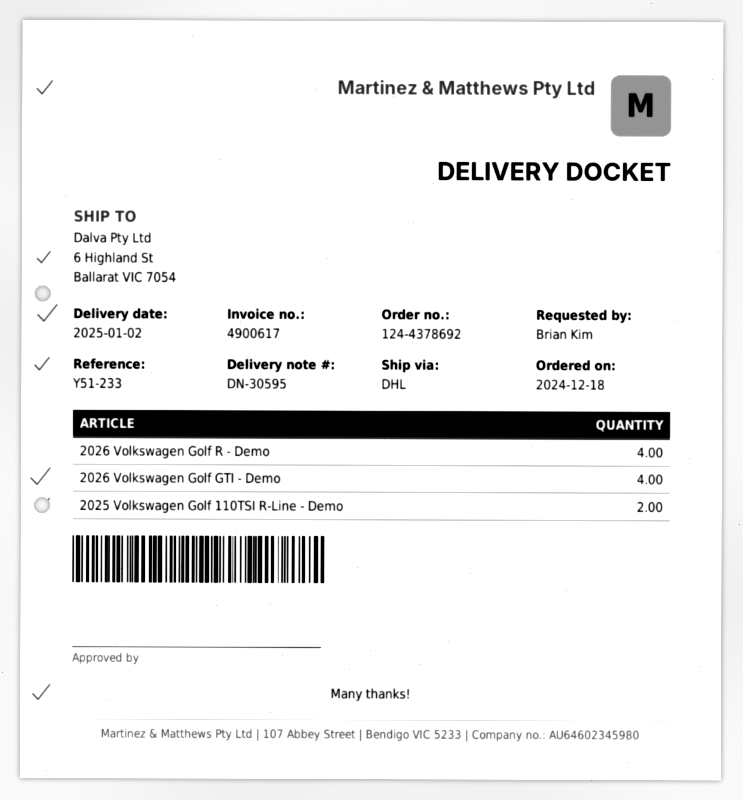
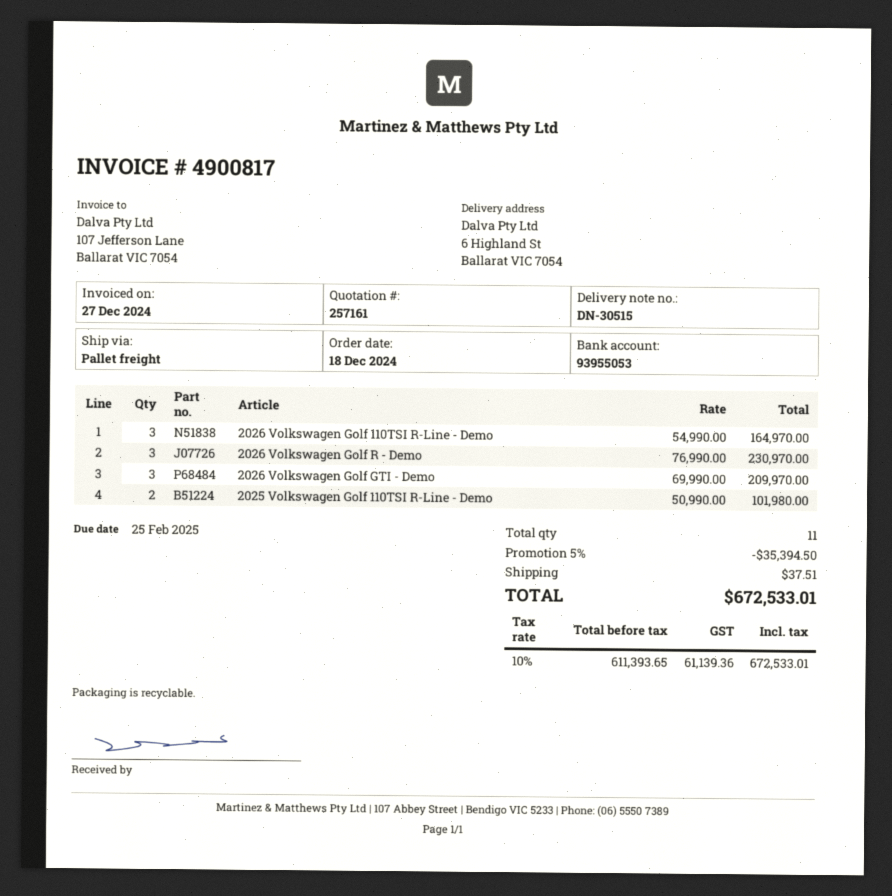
delivery note number: DN-30595 -> DN-30515
invoice number: 4900617 -> 4900817
shipping method: DHL -> pallet freight
2026 Volkswagen Golf R - Demo: 4 -> 3
2026 Volkswagen Golf GTI - Demo: 4 -> 3
2026 Volkswagen Golf 110TSI R-Line - Demo: none -> 3

